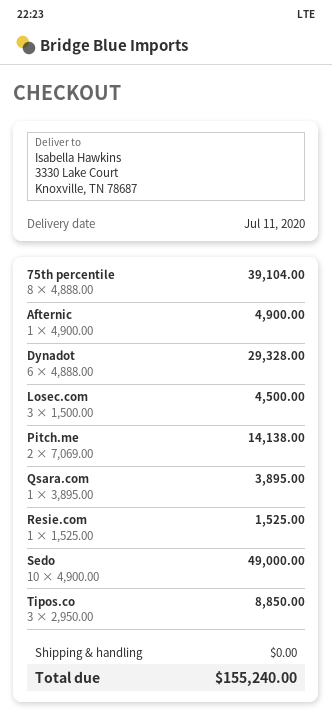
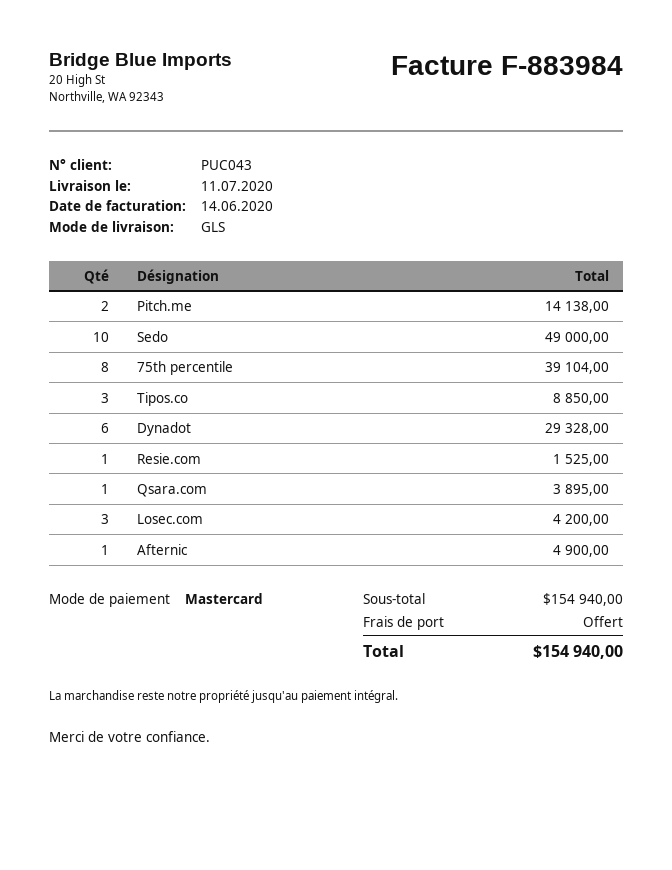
Losec.com: 3 for 4500.00 -> 3 for 4200.00
total: 155240.00 -> 154940.00

